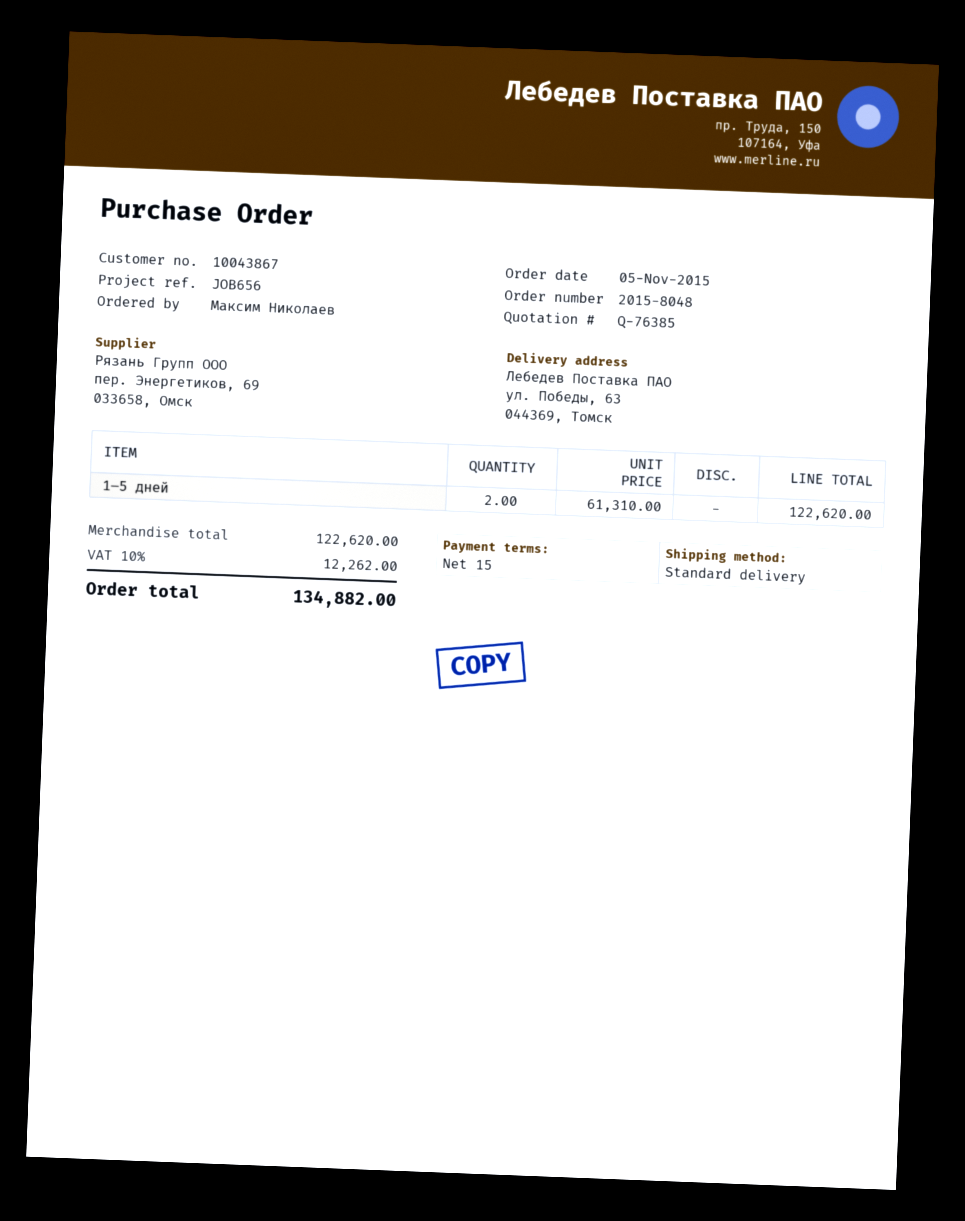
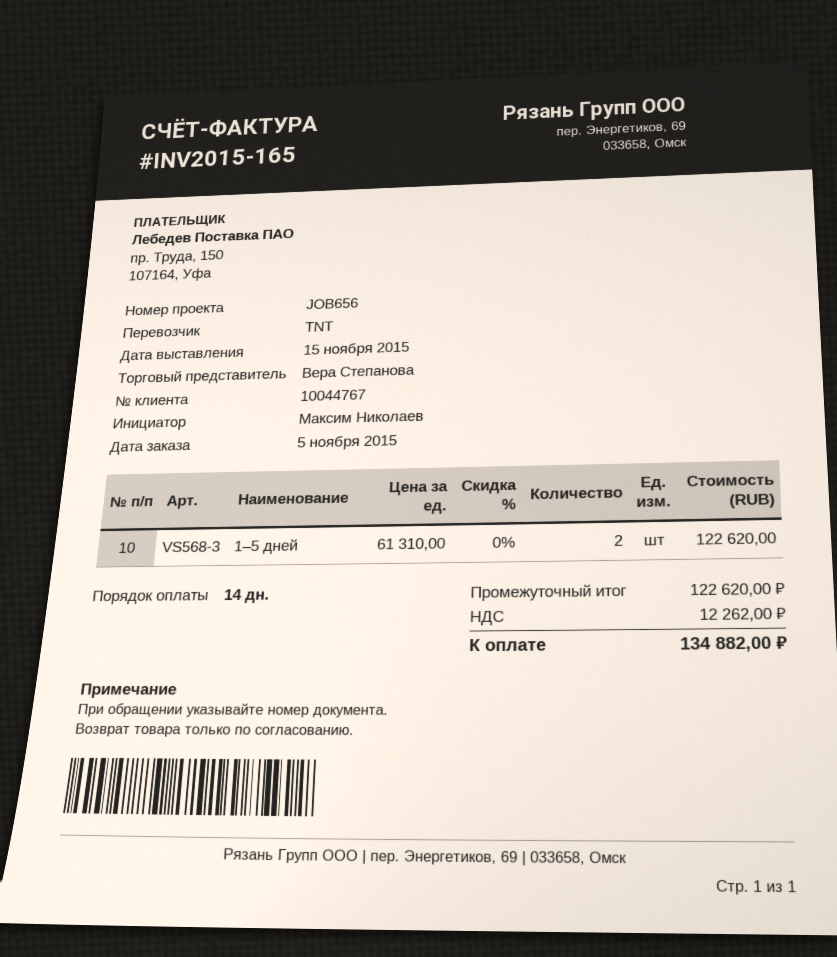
payment terms: 15 days -> 14 days
customer number: 10043867 -> 10044767
shipping method: standard -> TNT

